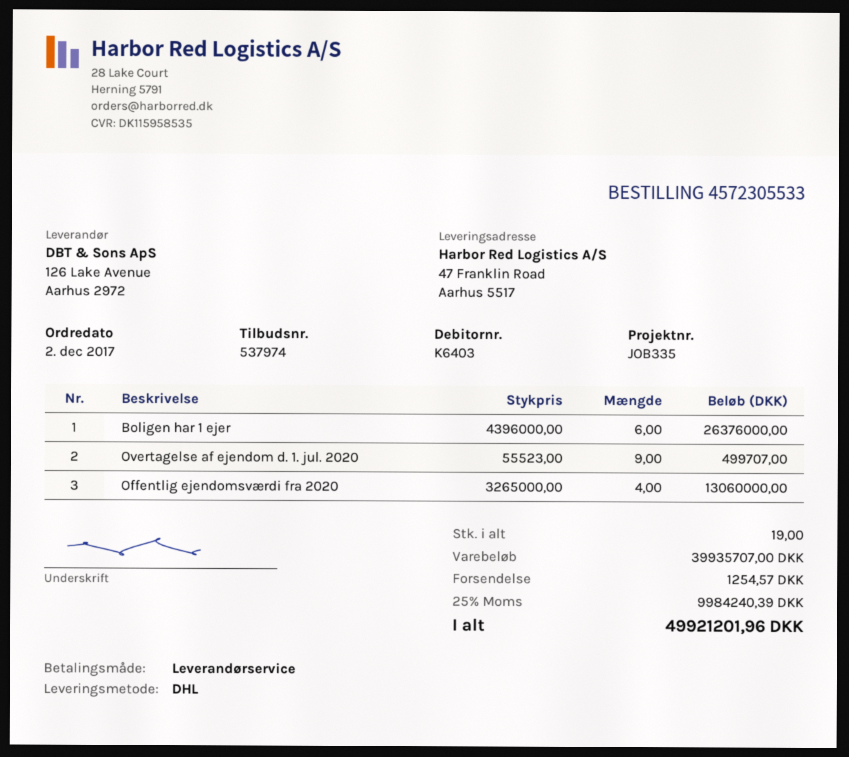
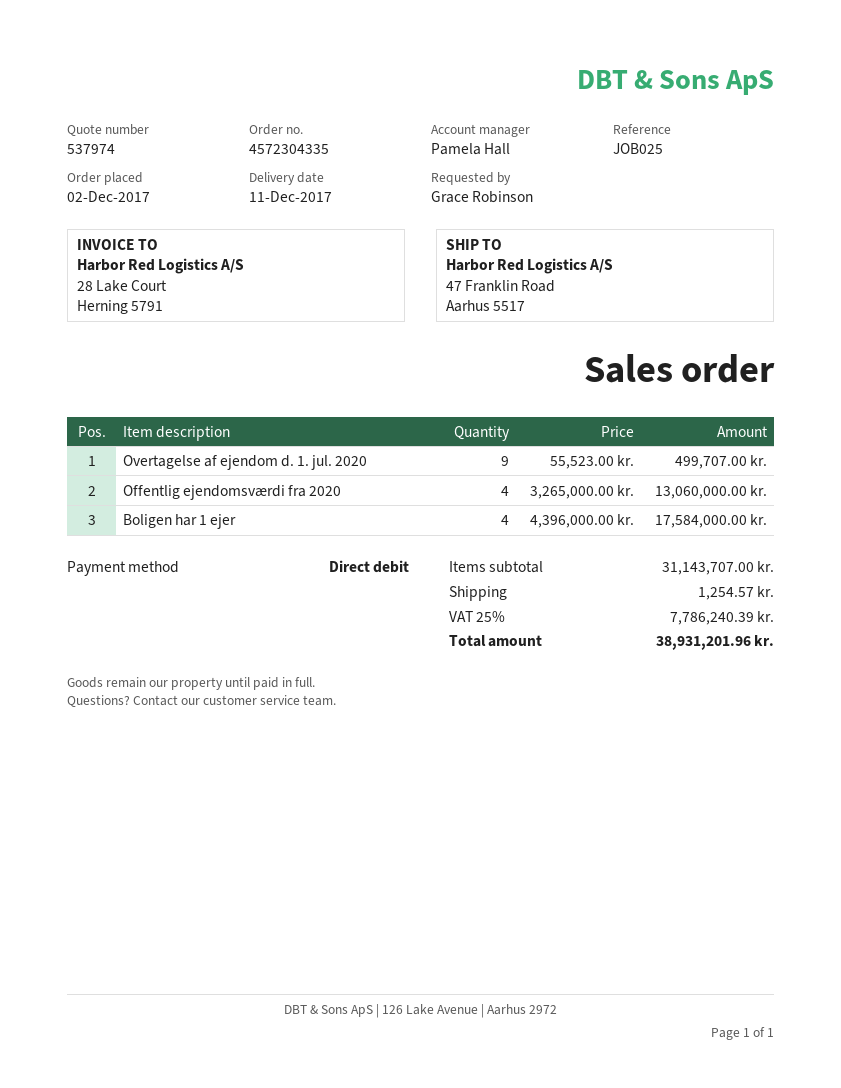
order number: 4572305533 -> 4572304335
reference: JOB335 -> JOB025
Boligen har 1 ejer: 6 x 4396000.00 = 26376000.00 -> 4 x 4396000.00 = 17584000.00
subtotal: 39935707.00 -> 31143707.00
tax: 25% = 9984240.39 -> 25% = 7786240.39
total: 49921201.96 -> 38931201.96

